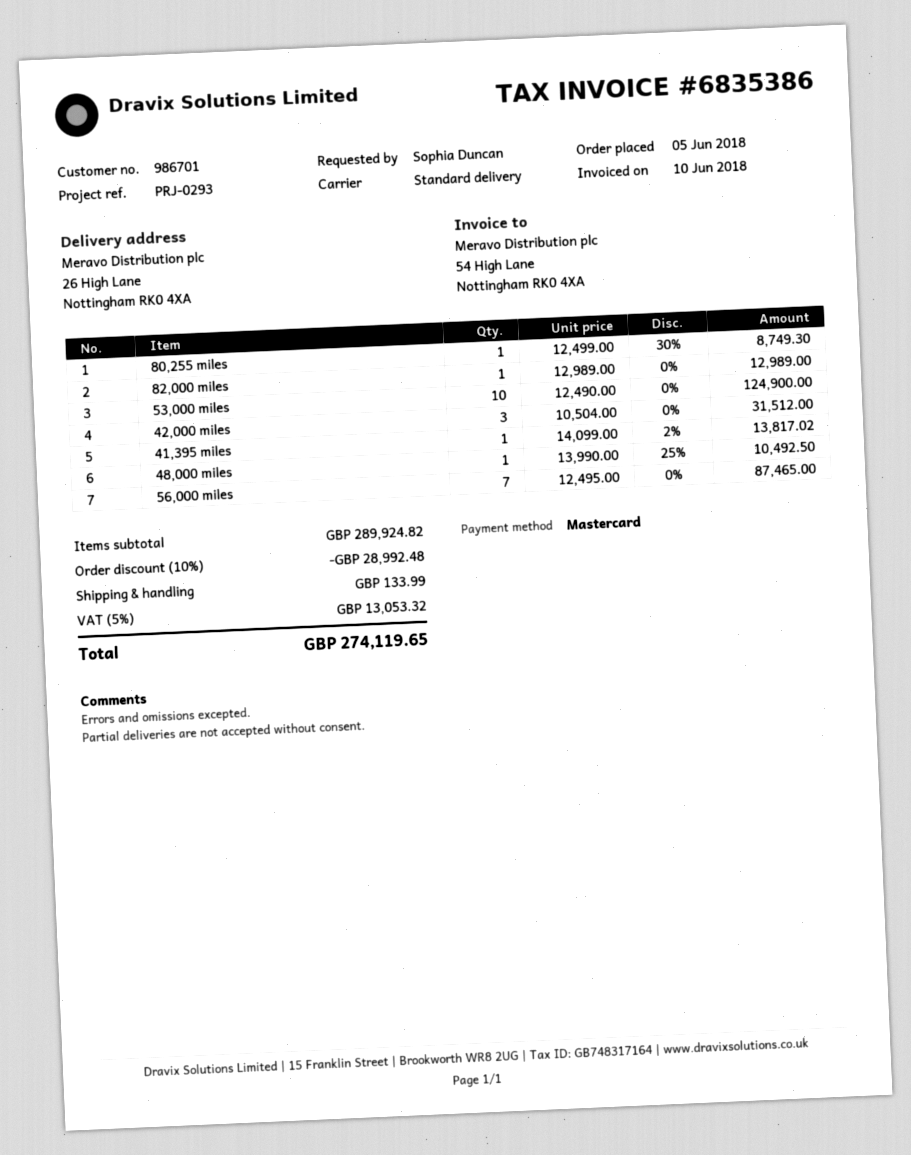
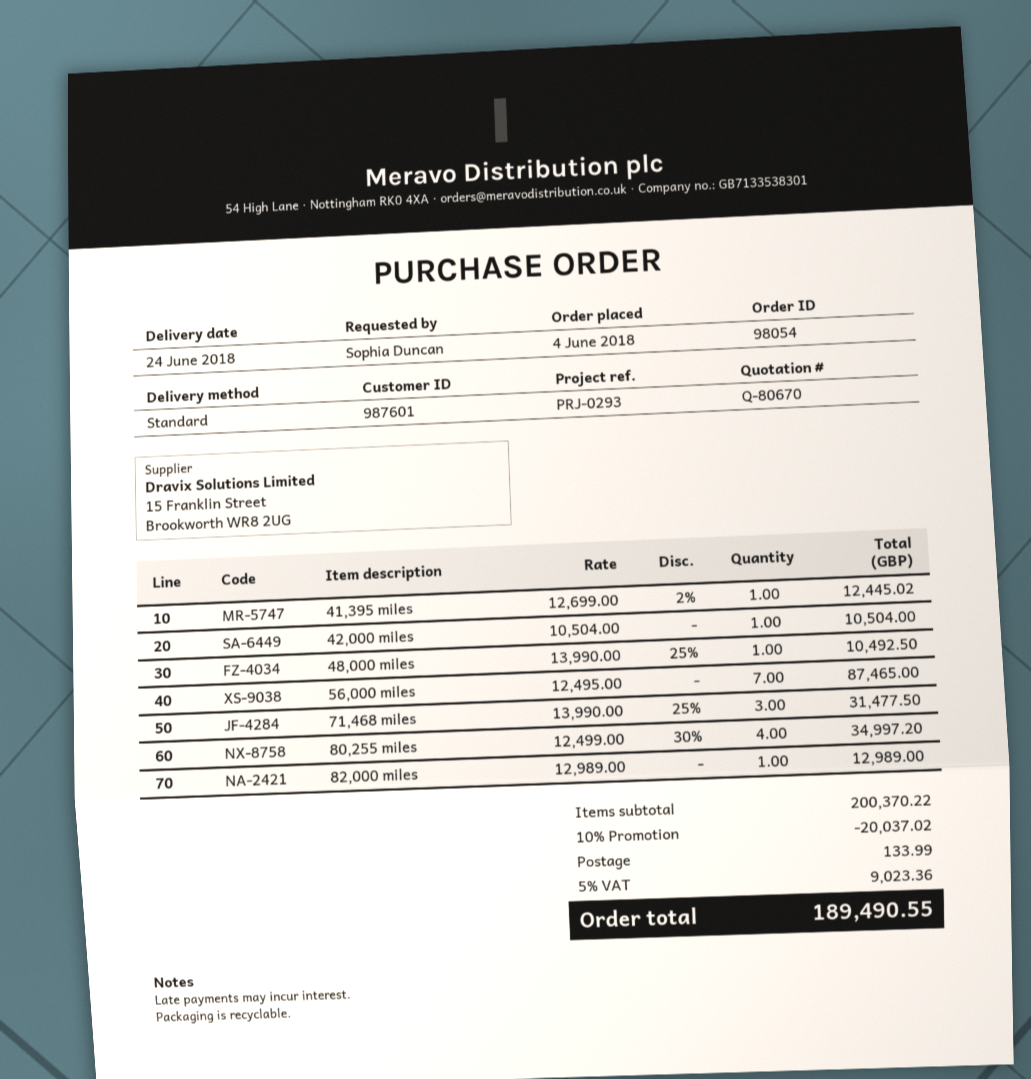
order date: 2018-06-05 -> 2018-06-04
customer number: 986701 -> 987601
80,255 miles: 1 x 12499.00 - 30% = 8749.30 -> 4 x 12499.00 - 30% = 34997.20
53,000 miles: 10 x 12490.00 = 124900.00 -> none
42,000 miles: 3 x 10504.00 = 31512.00 -> 1 x 10504.00 = 10504.00
41,395 miles: 1 x 14099.00 - 2% = 13817.02 -> 1 x 12699.00 - 2% = 12445.02
71,468 miles: none -> 3 x 13990.00 - 25% = 31477.50
subtotal: 289924.82 -> 200370.22
discount: 10% = 28992.48 -> 10% = 20037.02
tax: 5% = 13053.32 -> 5% = 9023.36
total: 274119.65 -> 189490.55

